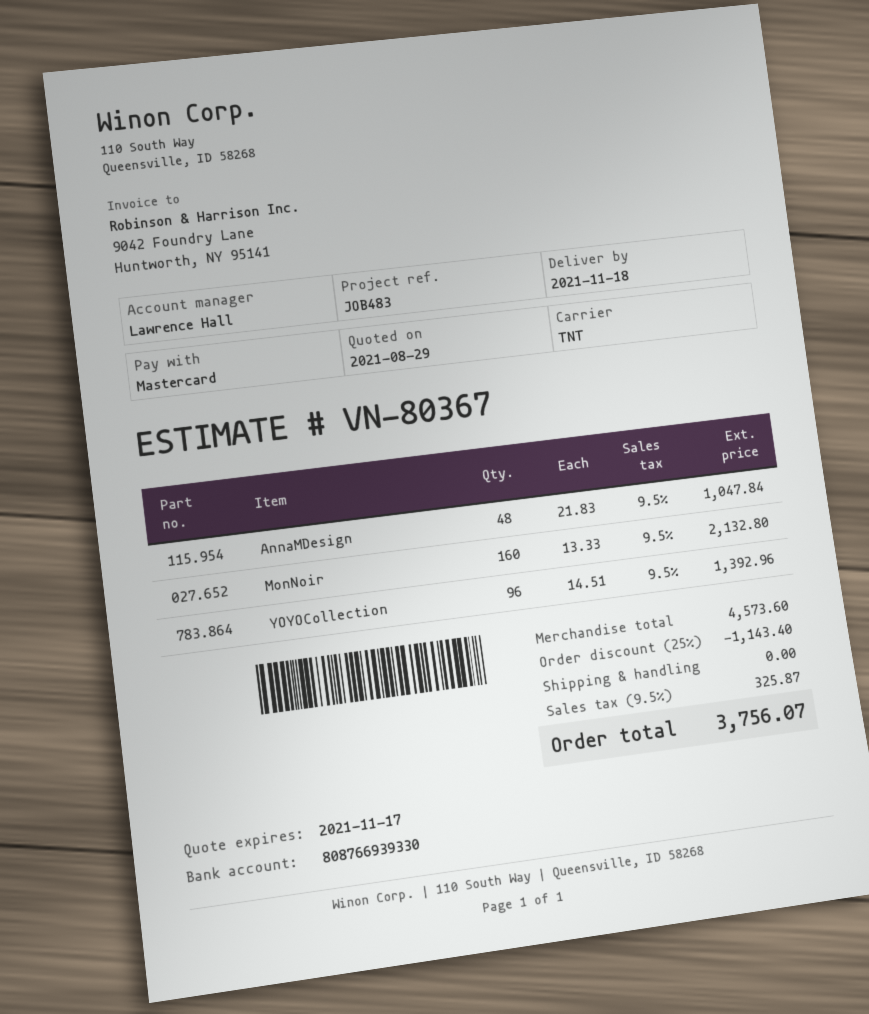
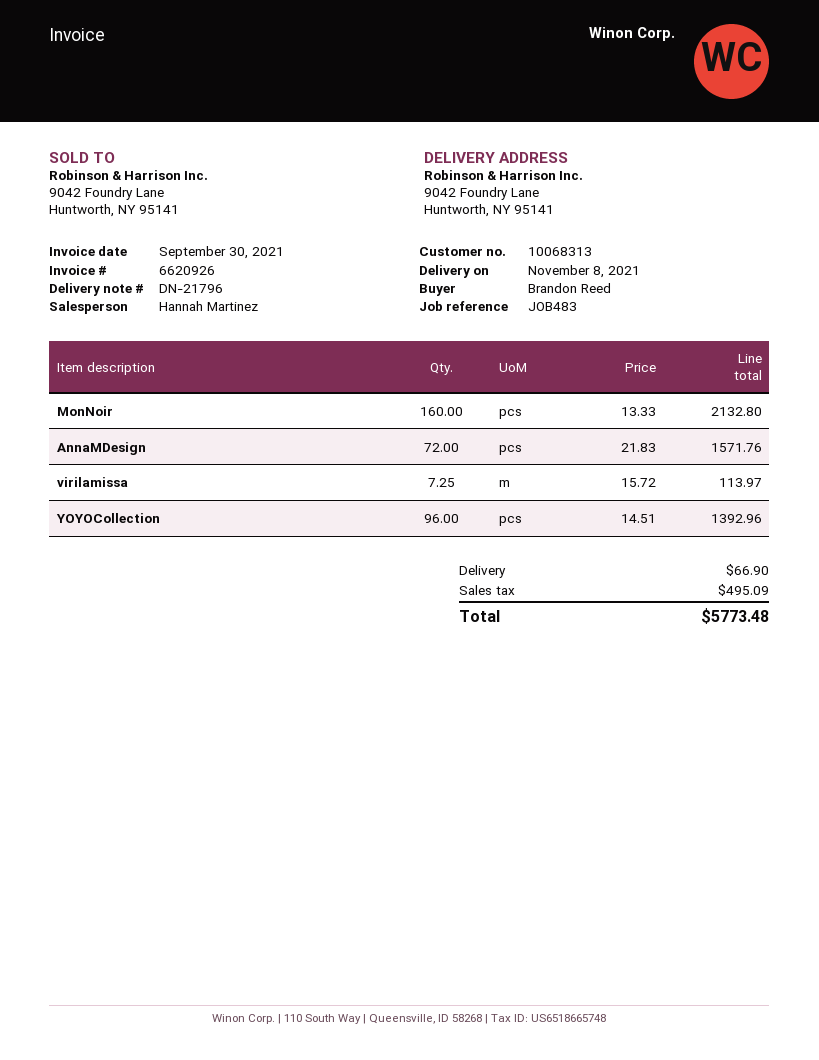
delivery date: 2021-11-18 -> 2021-11-08
sales rep: Lawrence Hall -> Hannah Martinez
AnnaMDesign: 48 x 21.83 = 1047.84 -> 72 x 21.83 = 1571.76
virilamissa: none -> 7.25 x 15.72 = 113.97
discount: 25% = 1143.40 -> none
shipping: 0.00 -> 66.90
tax: 325.87 -> 495.09
total: 3756.07 -> 5773.48

